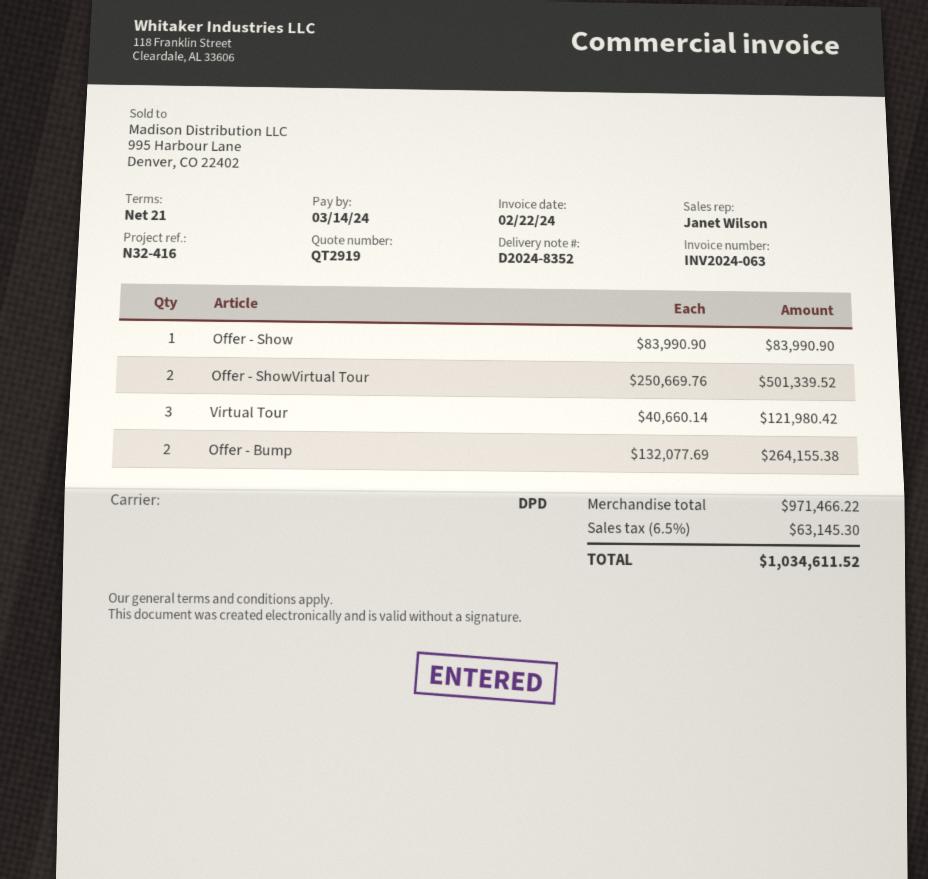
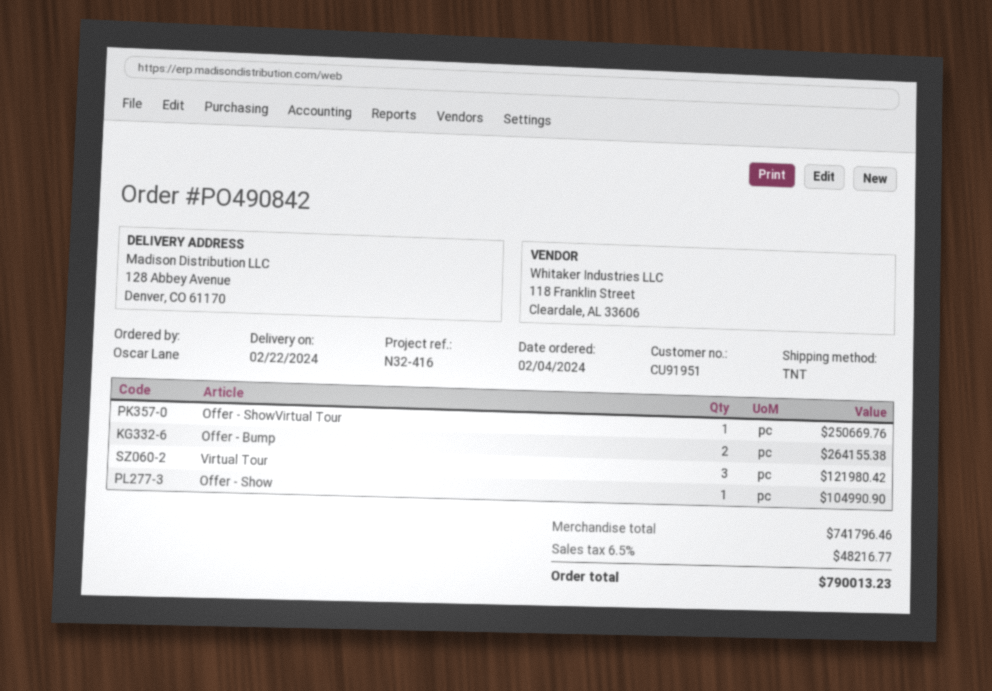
shipping method: DPD -> TNT
Offer - Show: 1 for 83990.90 -> 1 for 104990.90
Offer - ShowVirtual Tour: 2 for 501339.52 -> 1 for 250669.76
subtotal: 971466.22 -> 741796.46
tax: 6.5% = 63145.30 -> 6.5% = 48216.77
total: 1034611.52 -> 790013.23

